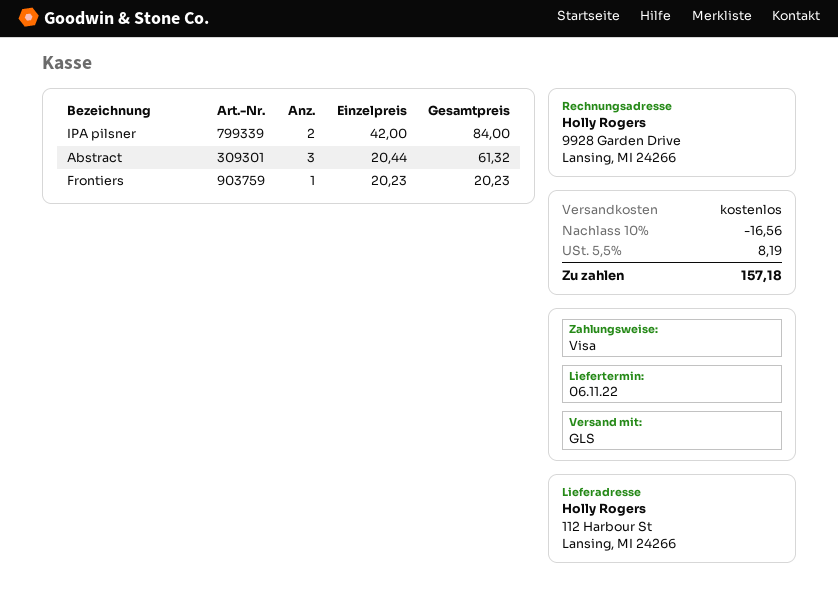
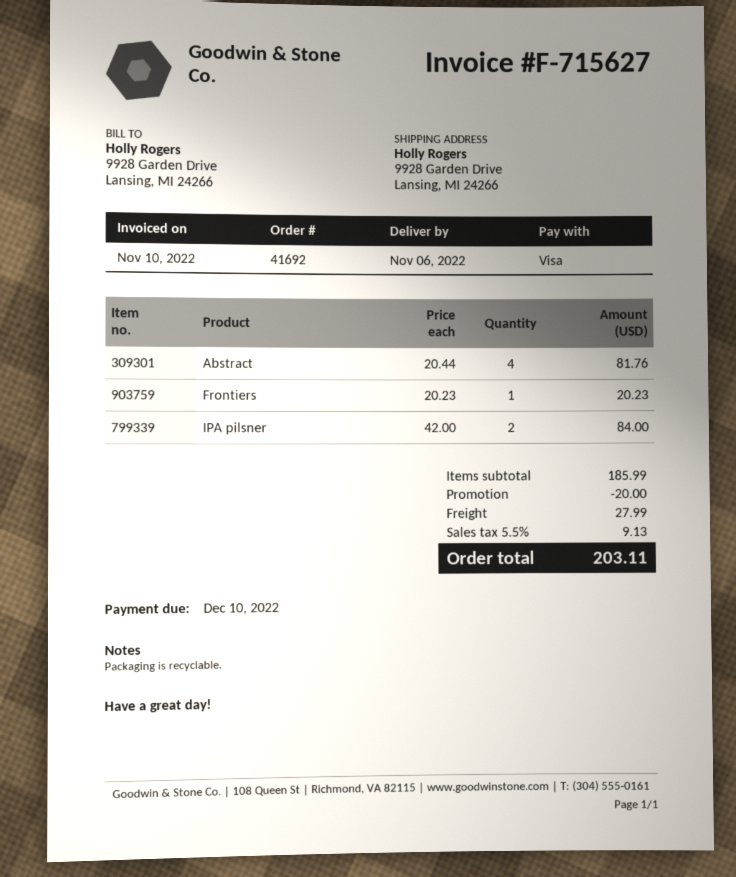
ship to: 112 Harbour St, Lansing, MI 24266 -> 9928 Garden Drive, Lansing, MI 24266
Abstract: 3 x 20.44 = 61.32 -> 4 x 20.44 = 81.76
discount: 16.56 -> 20.00
shipping: 0.00 -> 27.99
tax: 5.5% = 8.19 -> 5.5% = 9.13
total: 157.18 -> 203.11

